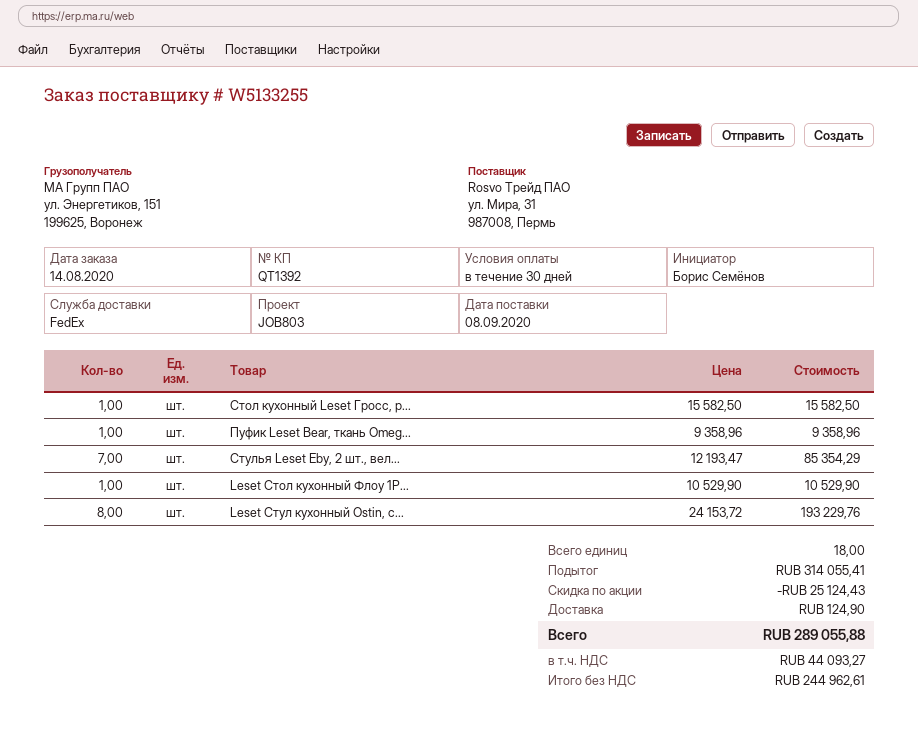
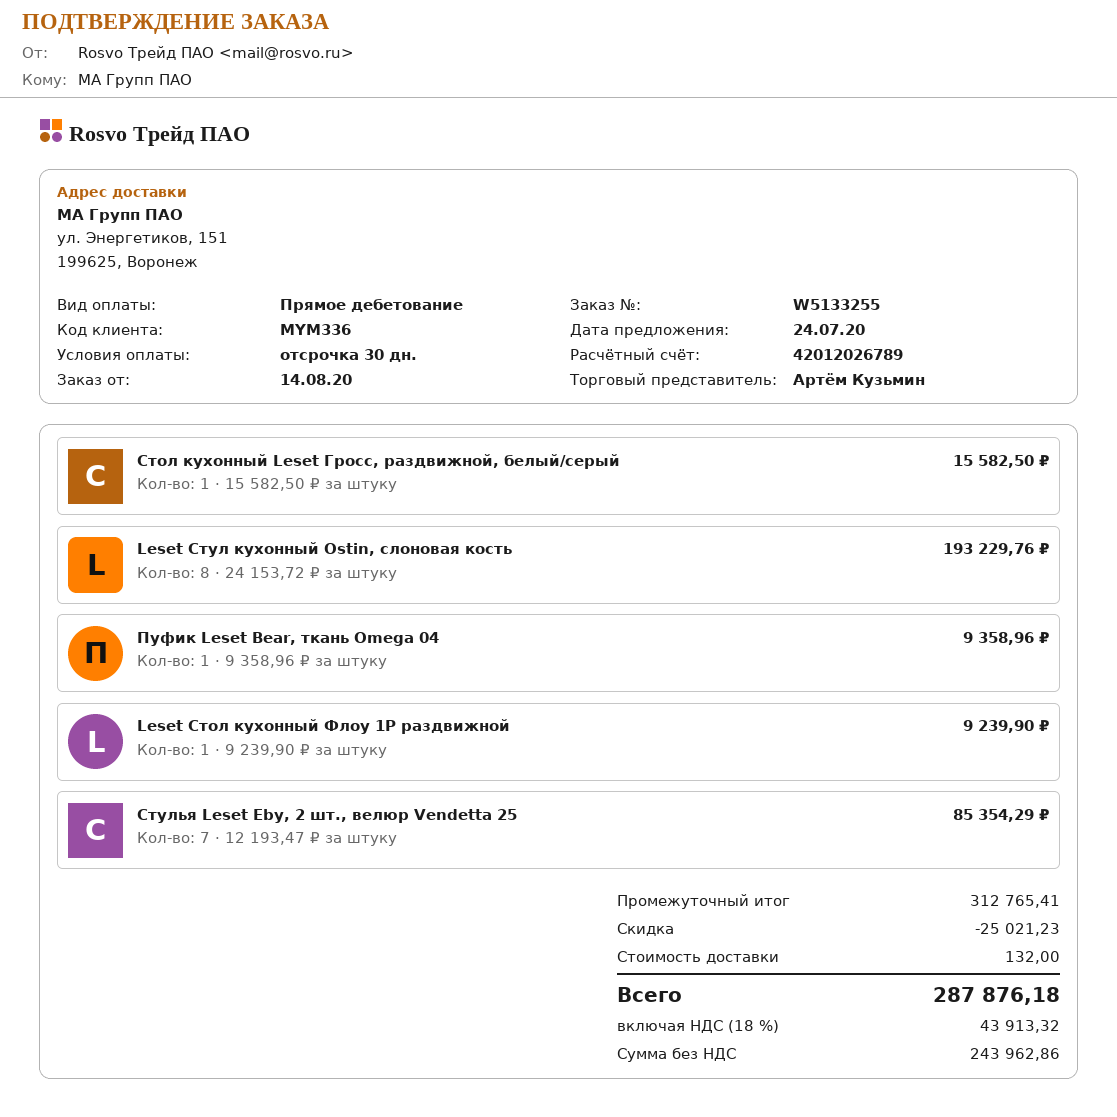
Leset Стол кухонный Флоу 1Р...: 1 x 10529.90 = 10529.90 -> 1 x 9239.90 = 9239.90
subtotal: 314055.41 -> 312765.41
discount: 25124.43 -> 25021.23
shipping: 124.90 -> 132.00
net: 244962.61 -> 243962.86
tax: 44093.27 -> 43913.32
total: 289055.88 -> 287876.18

